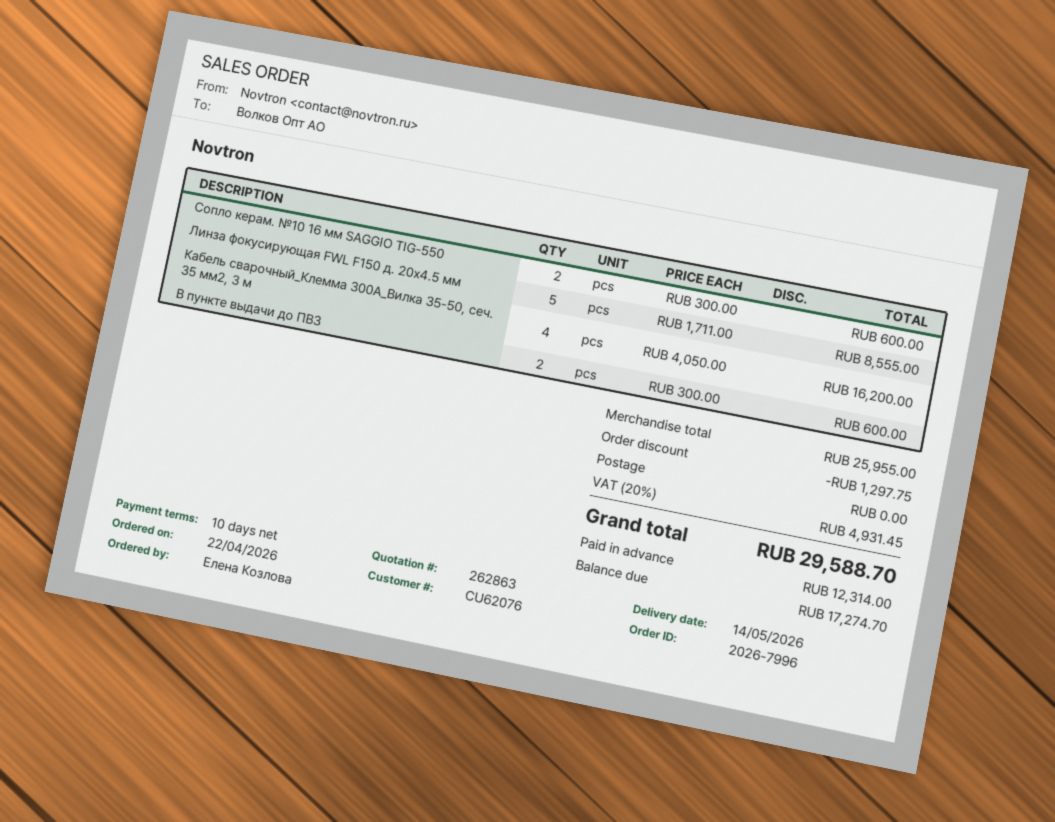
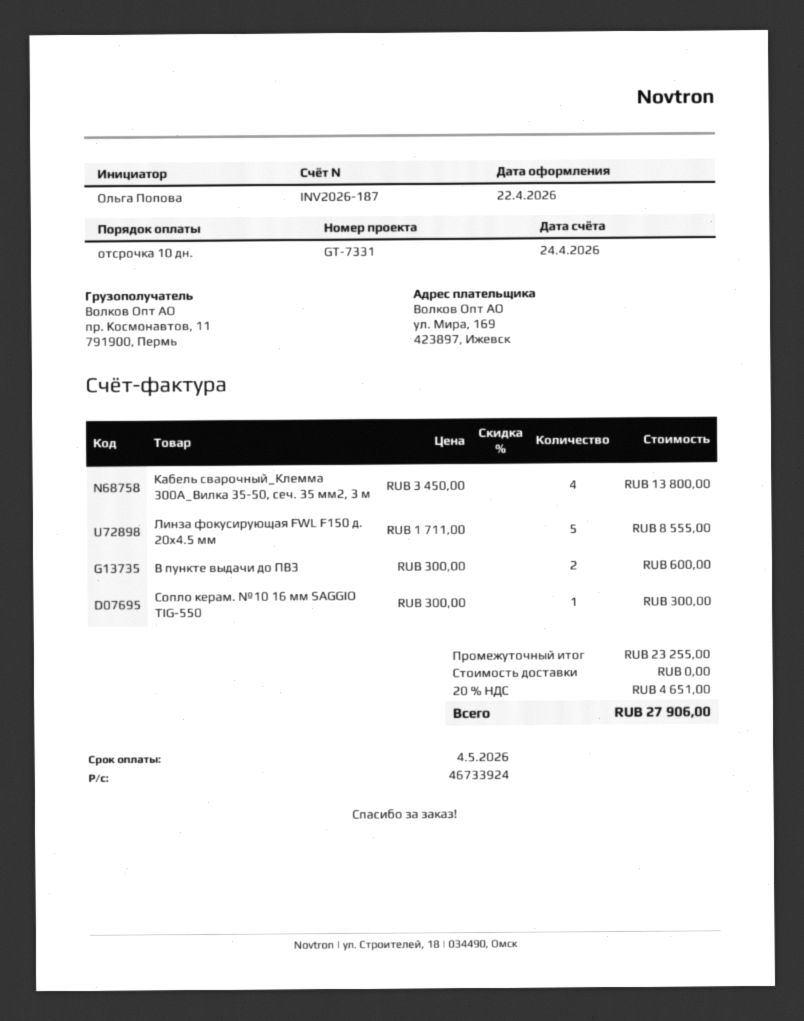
ordered by: Елена Козлова -> Ольга Попова
Сопло керам. №10 16 мм SAGGIO TIG-550: 2 x 300.00 = 600.00 -> 1 x 300.00 = 300.00
Кабель сварочный_Клемма 300А_Вилка 35-50, сеч. 35 мм2, 3 м: 4 x 4050.00 = 16200.00 -> 4 x 3450.00 = 13800.00
subtotal: 25955.00 -> 23255.00
discount: 1297.75 -> none
tax: 20% = 4931.45 -> 20% = 4651.00
total: 29588.70 -> 27906.00

